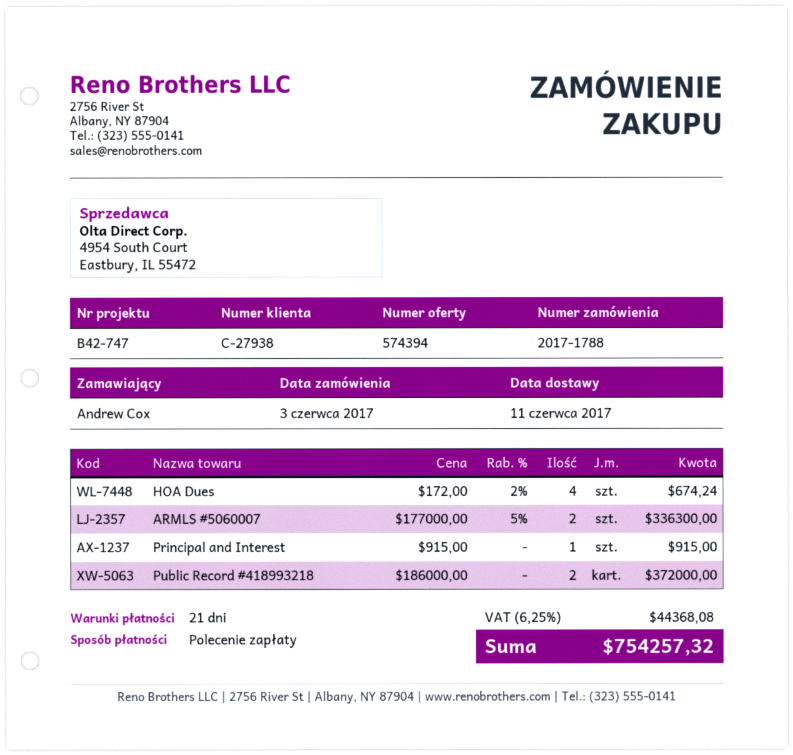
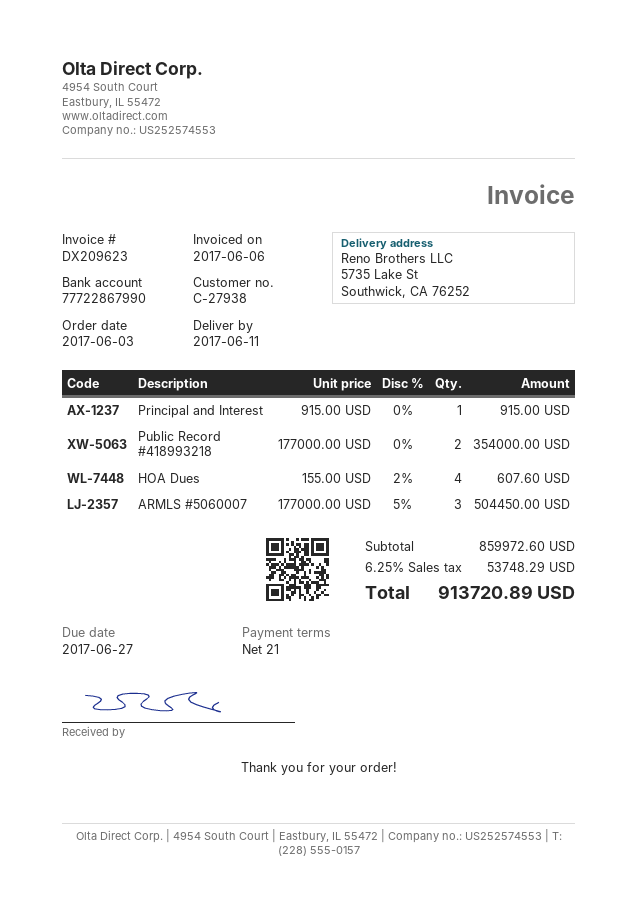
HOA Dues: 4 x 172.00 - 2% = 674.24 -> 4 x 155.00 - 2% = 607.60
ARMLS #5060007: 2 x 177000.00 - 5% = 336300.00 -> 3 x 177000.00 - 5% = 504450.00
Public Record #418993218: 2 x 186000.00 = 372000.00 -> 2 x 177000.00 = 354000.00
tax: 6.25% = 44368.08 -> 6.25% = 53748.29
total: 754257.32 -> 913720.89

